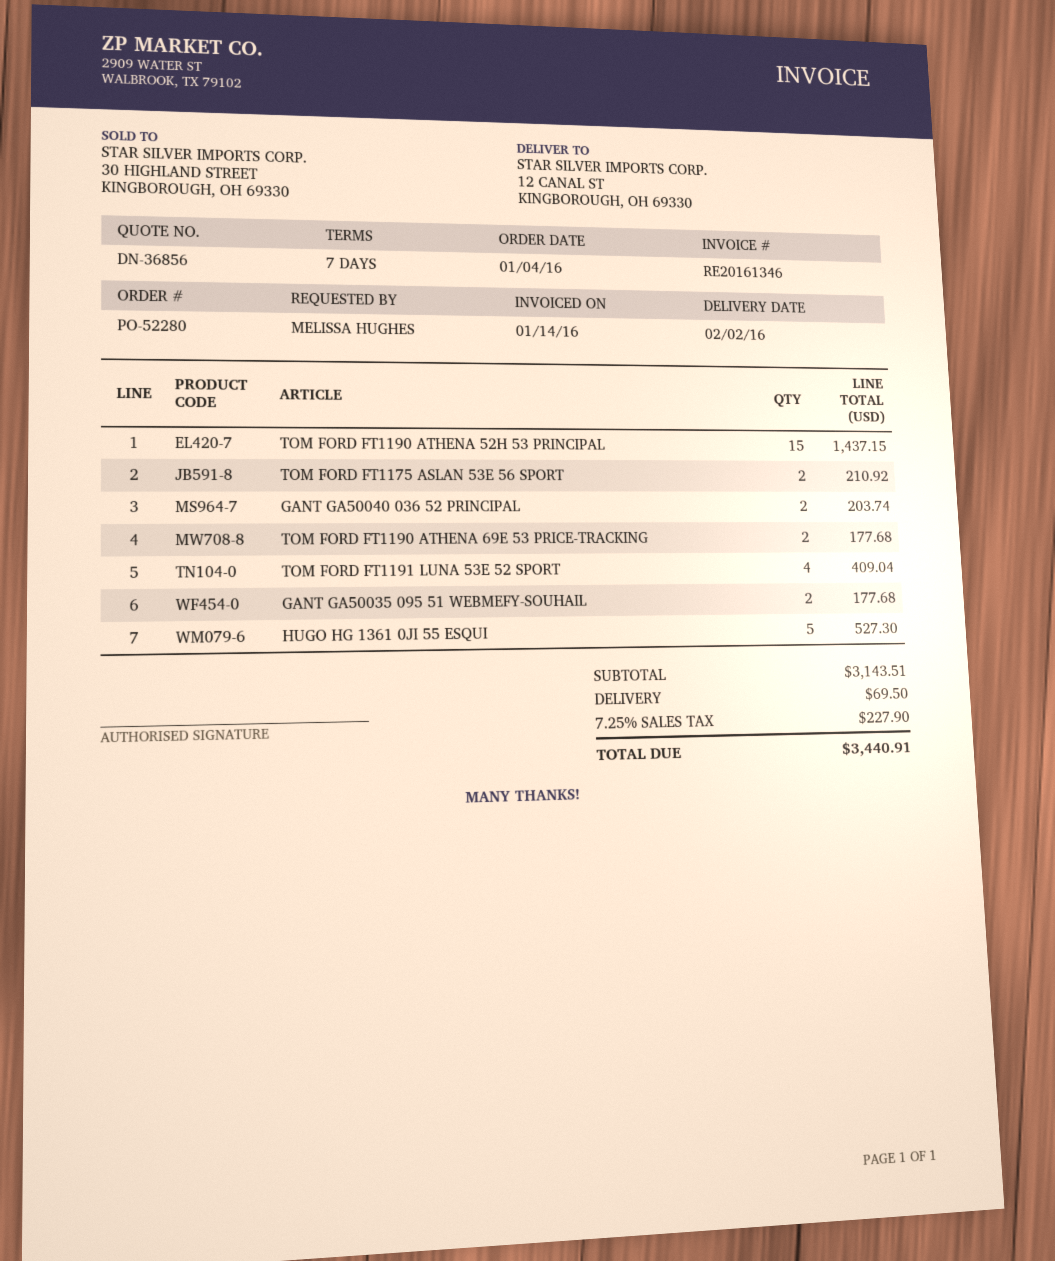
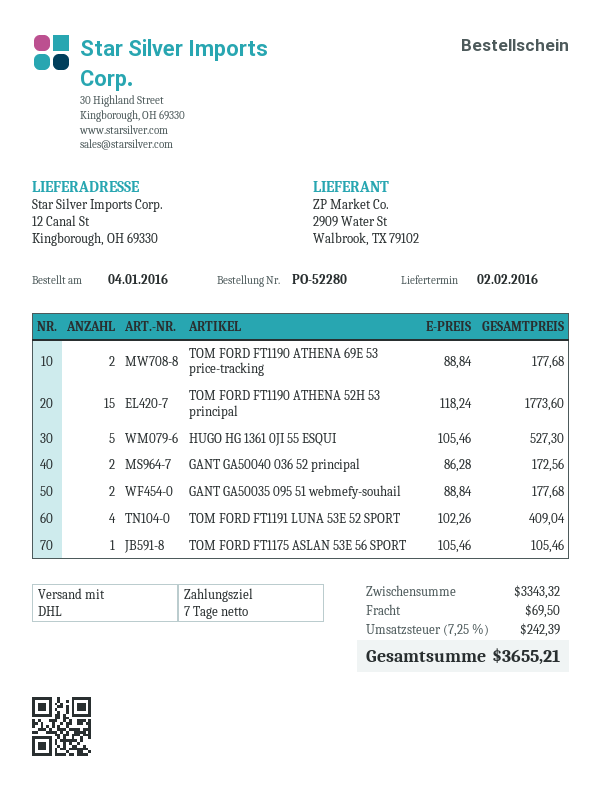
TOM FORD FT1190 ATHENA 52H 53 PRINCIPAL: 15 for 1437.15 -> 15 for 1773.60
TOM FORD FT1175 ASLAN 53E 56 SPORT: 2 for 210.92 -> 1 for 105.46
GANT GA50040 036 52 PRINCIPAL: 2 for 203.74 -> 2 for 172.56
subtotal: 3143.51 -> 3343.32
tax: 7.25% = 227.90 -> 7.25% = 242.39
total: 3440.91 -> 3655.21

